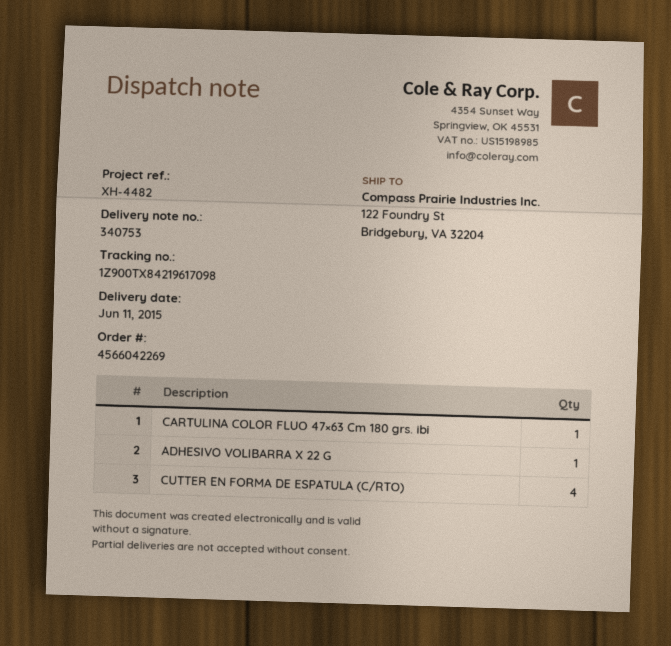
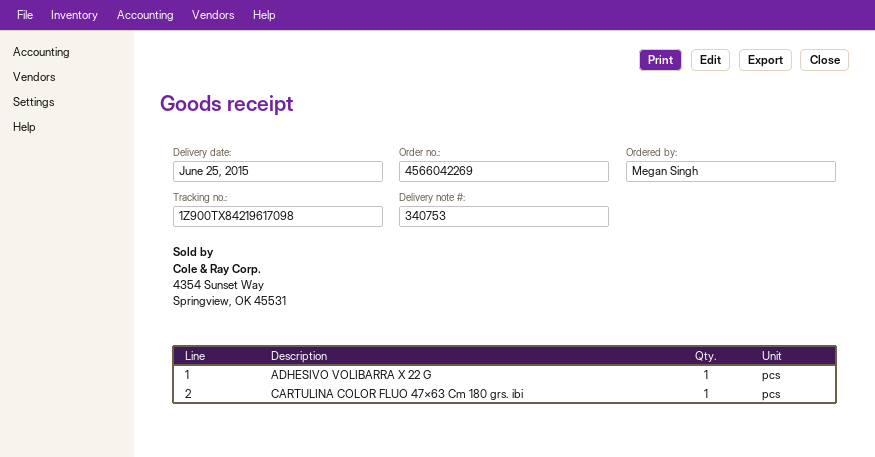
delivery date: 2015-06-11 -> 2015-06-25
CUTTER EN FORMA DE ESPATULA (C/RTO): 4 -> none

